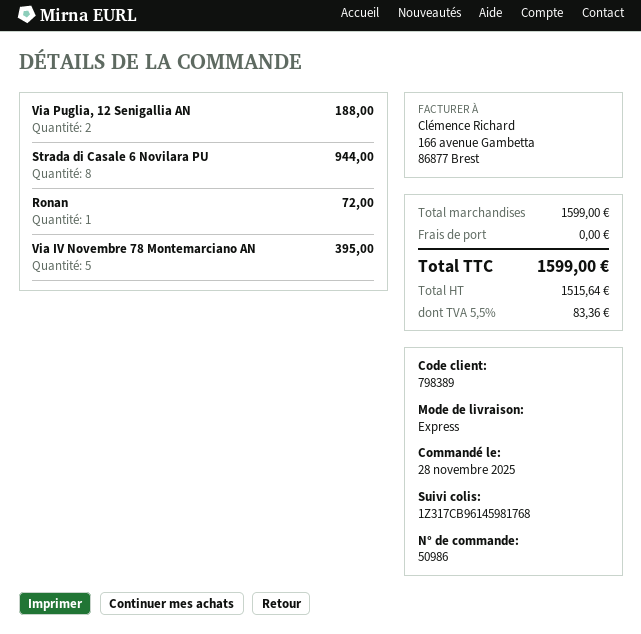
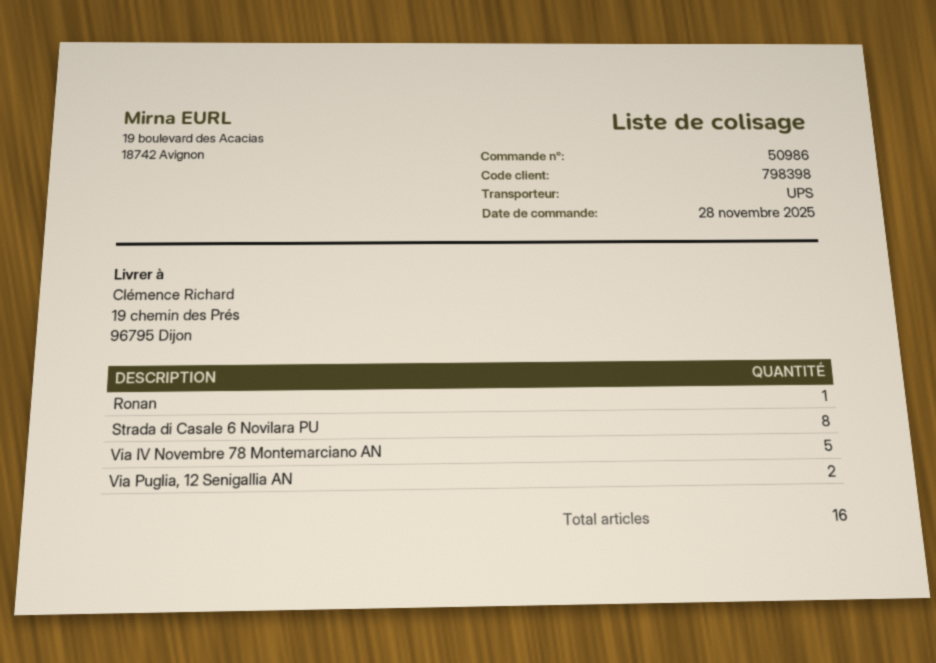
customer number: 798389 -> 798398
shipping method: express -> UPS

